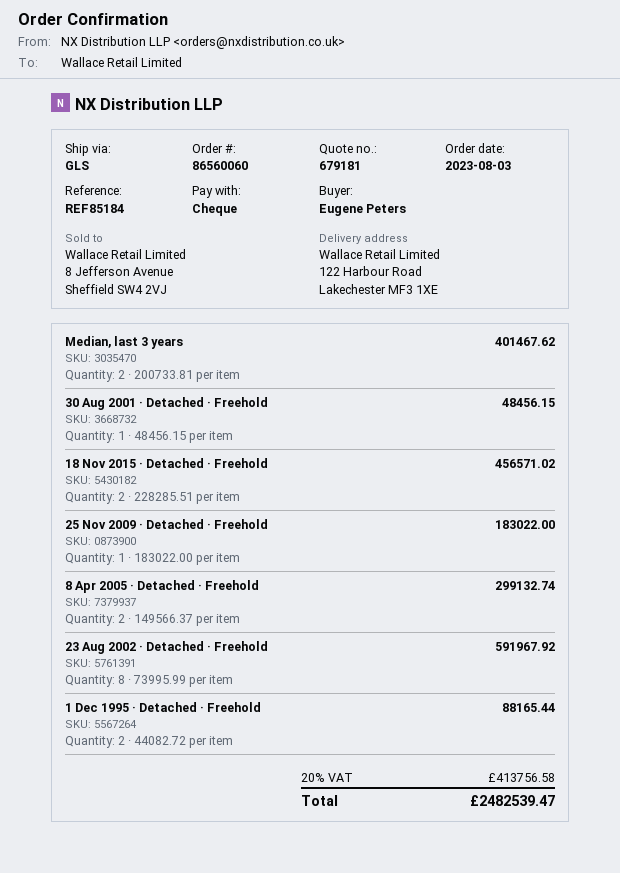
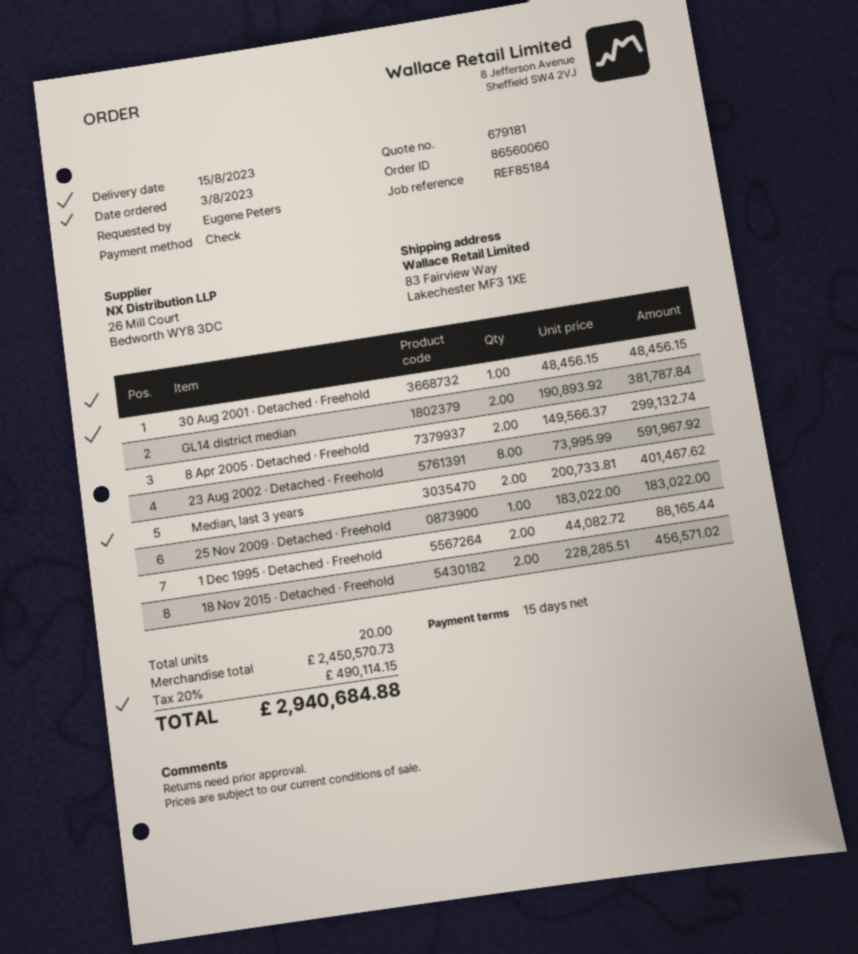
ship to: 122 Harbour Road, Lakechester MF3 1XE -> 83 Fairview Way, Lakechester MF3 1XE
GL14 district median: none -> 2 x 190893.92 = 381787.84
tax: 20% = 413756.58 -> 20% = 490114.15
total: 2482539.47 -> 2940684.88

